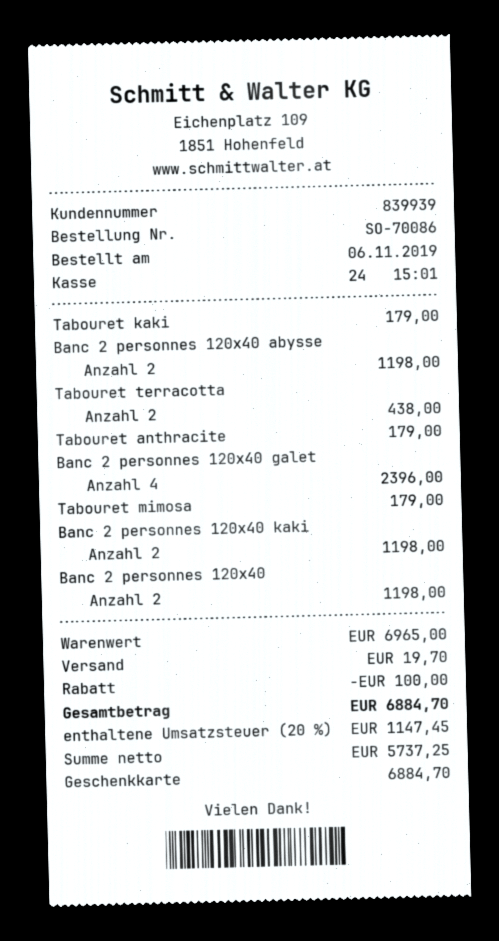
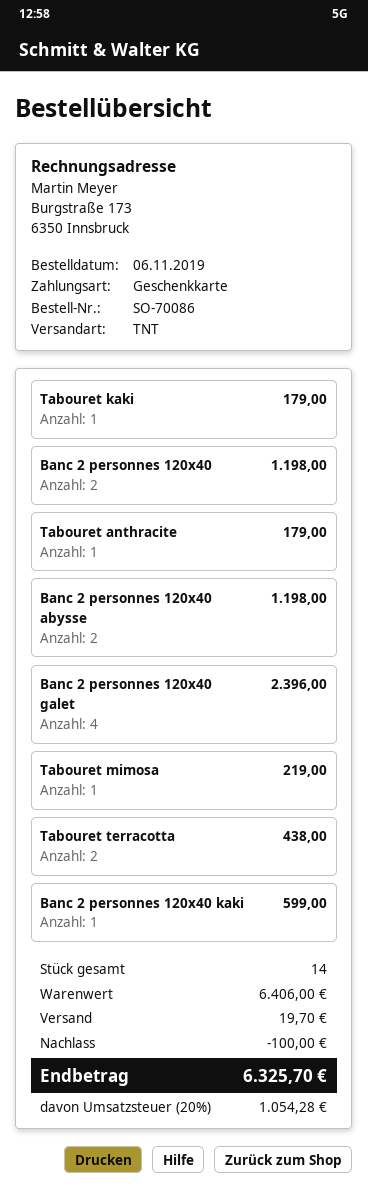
Tabouret mimosa: 1 for 179.00 -> 1 for 219.00
Banc 2 personnes 120x40 kaki: 2 for 1198.00 -> 1 for 599.00
subtotal: 6965.00 -> 6406.00
tax: 20% = 1147.45 -> 20% = 1054.28
total: 6884.70 -> 6325.70

